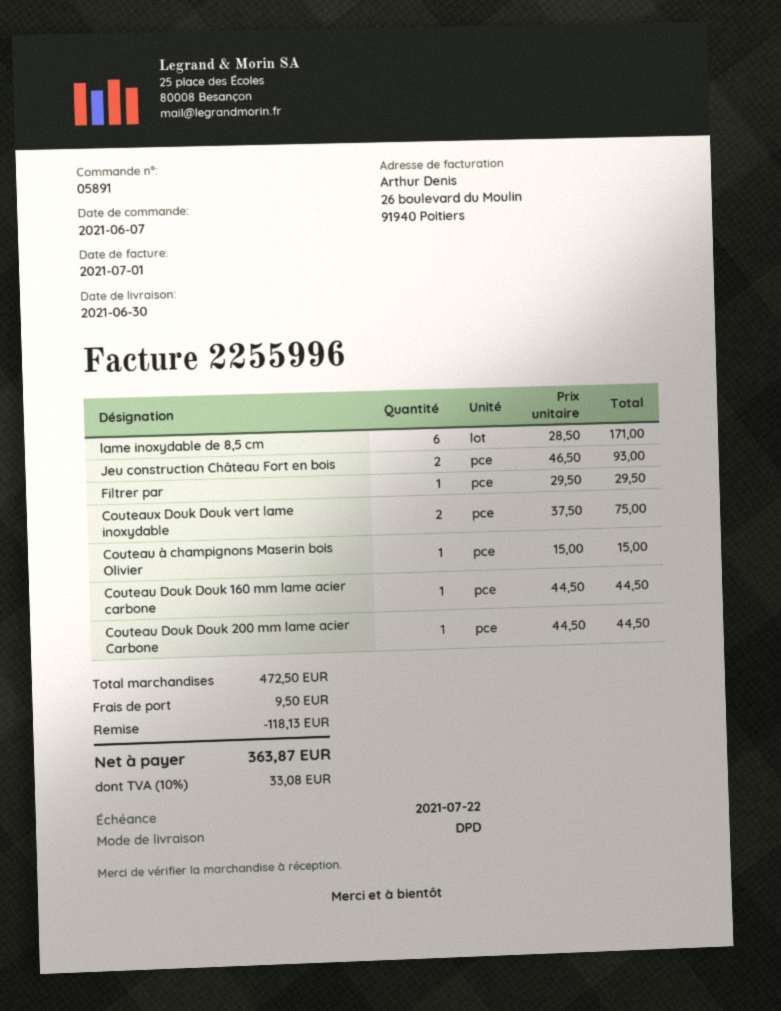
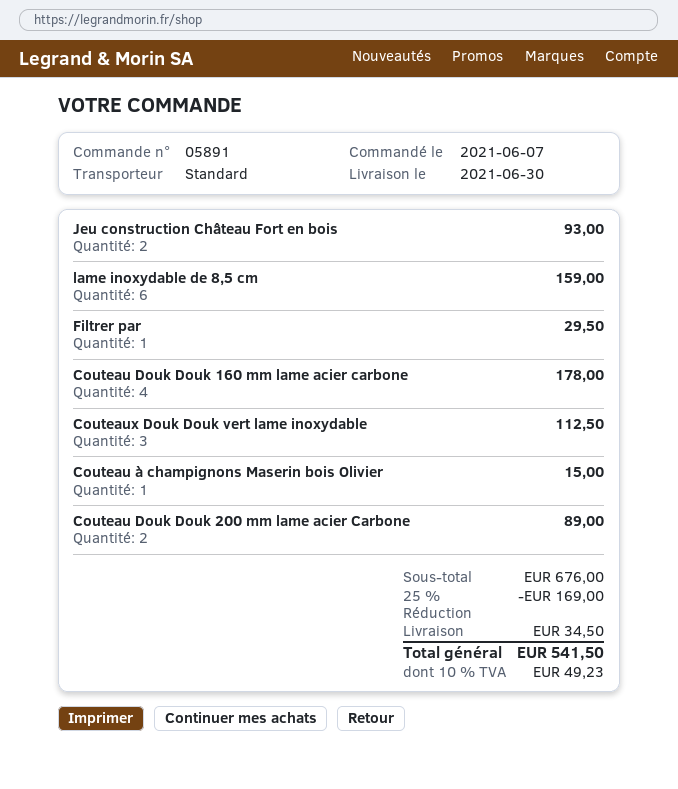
shipping method: DPD -> standard
lame inoxydable de 8,5 cm: 6 for 171.00 -> 6 for 159.00
Couteaux Douk Douk vert lame inoxydable: 2 for 75.00 -> 3 for 112.50
Couteau Douk Douk 160 mm lame acier carbone: 1 for 44.50 -> 4 for 178.00
Couteau Douk Douk 200 mm lame acier Carbone: 1 for 44.50 -> 2 for 89.00
subtotal: 472.50 -> 676.00
discount: 118.13 -> 169.00
shipping: 9.50 -> 34.50
tax: 10% = 33.08 -> 10% = 49.23
total: 363.87 -> 541.50

